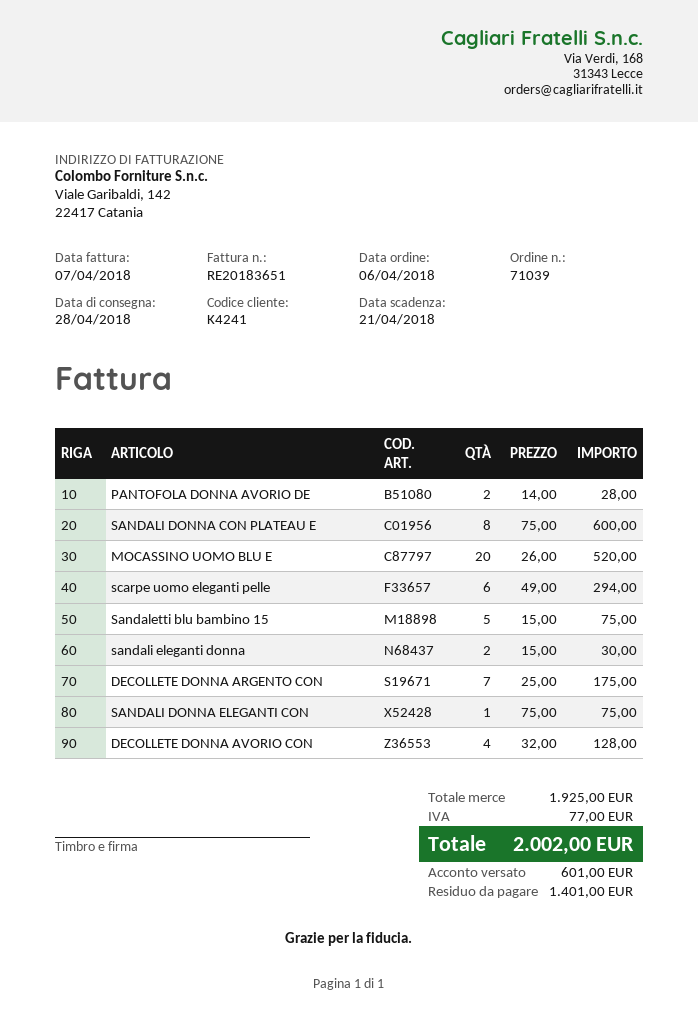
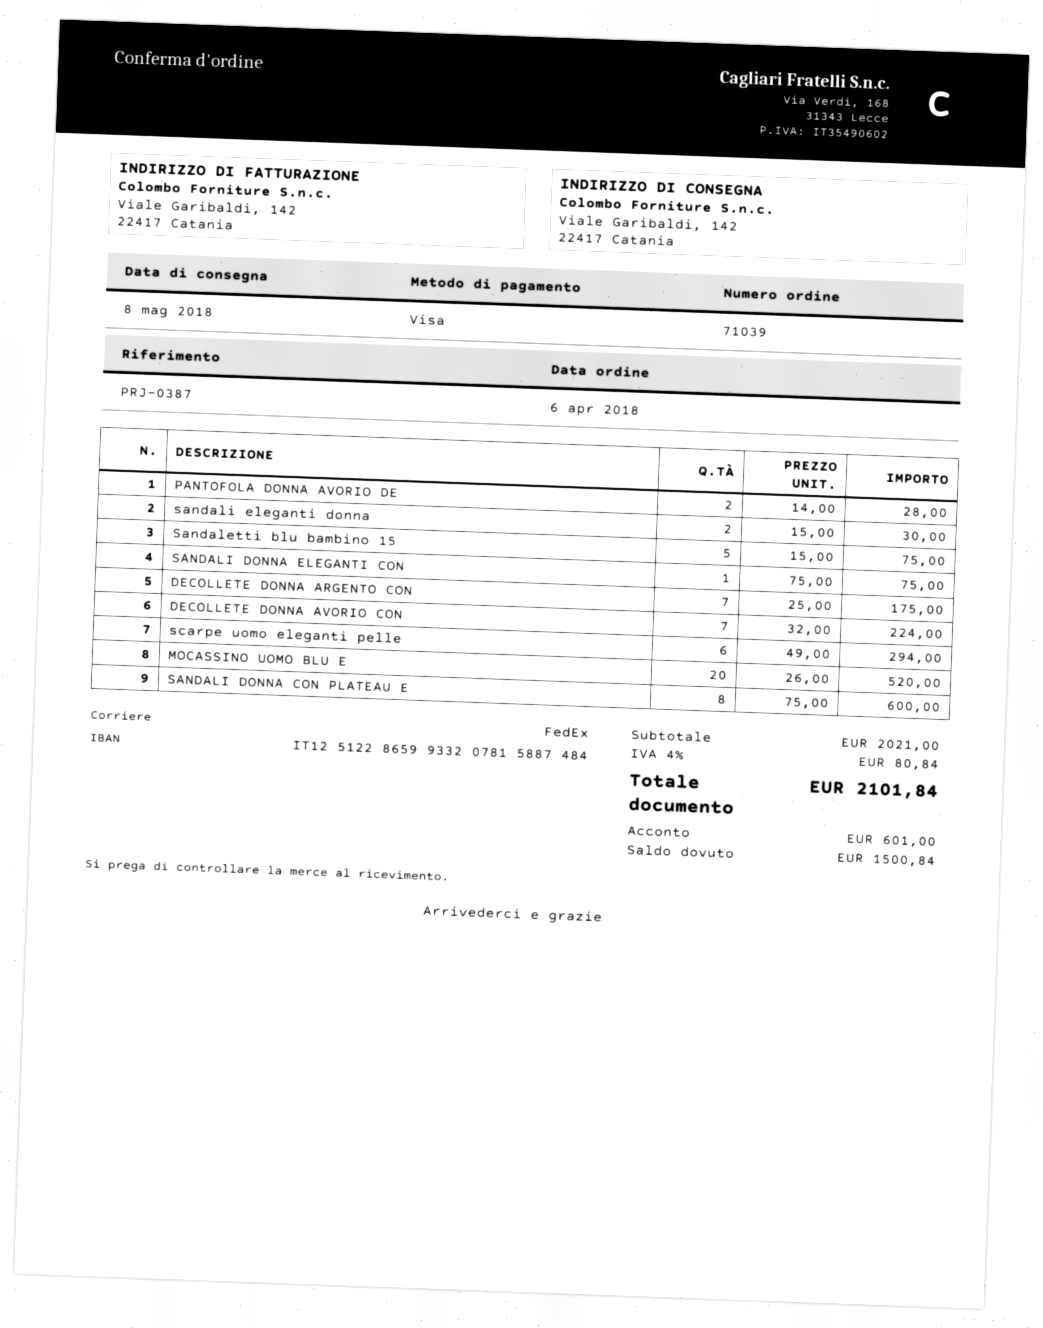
delivery date: 2018-04-28 -> 2018-05-08
DECOLLETE DONNA AVORIO CON: 4 x 32.00 = 128.00 -> 7 x 32.00 = 224.00
subtotal: 1925.00 -> 2021.00
tax: 77.00 -> 80.84
total: 2002.00 -> 2101.84
balance: 1401.00 -> 1500.84

